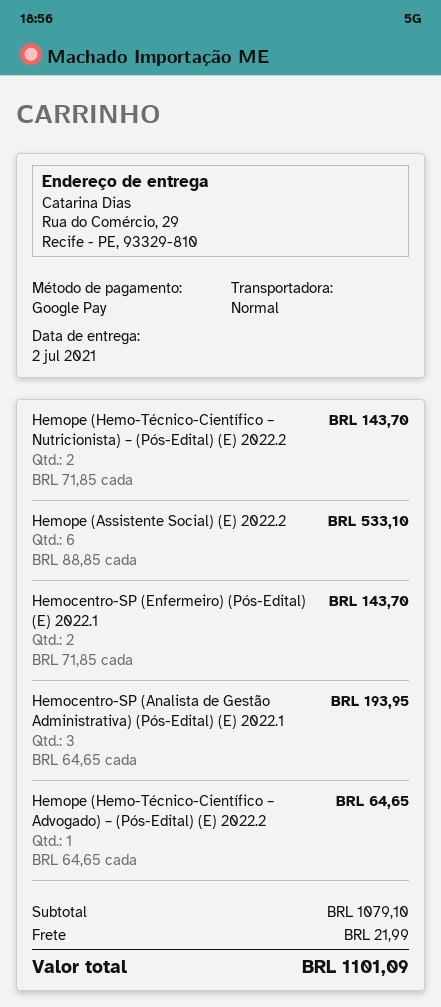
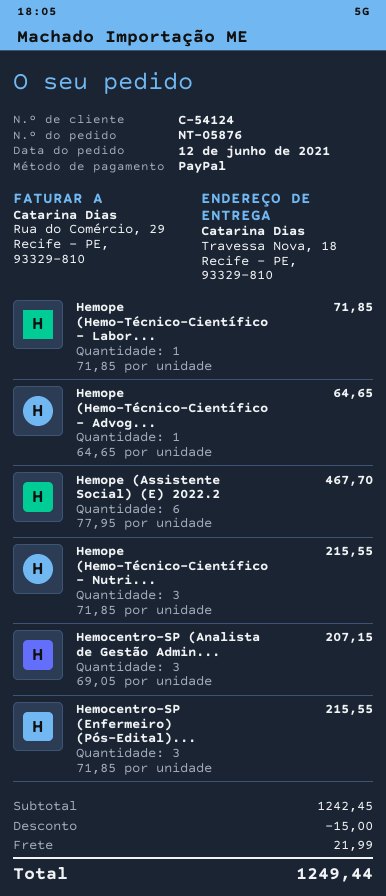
payment method: Google Pay -> PayPal
ship to: Rua do Comércio, 29, Recife - PE, 93329-810 -> Travessa Nova, 18, Recife - PE, 93329-810
Hemope (Hemo-Técnico-Científico – Nutricionista) – (Pós-Edital) (E) 2022.2: 2 x 71.85 = 143.70 -> 3 x 71.85 = 215.55
Hemope (Assistente Social) (E) 2022.2: 6 x 88.85 = 533.10 -> 6 x 77.95 = 467.70
Hemocentro-SP (Enfermeiro) (Pós-Edital) (E) 2022.1: 2 x 71.85 = 143.70 -> 3 x 71.85 = 215.55
Hemocentro-SP (Analista de Gestão Administrativa) (Pós-Edital) (E) 2022.1: 3 x 64.65 = 193.95 -> 3 x 69.05 = 207.15
Hemope (Hemo-Técnico-Científico – Labor...: none -> 1 x 71.85 = 71.85
subtotal: 1079.10 -> 1242.45
discount: none -> 15.00
total: 1101.09 -> 1249.44

